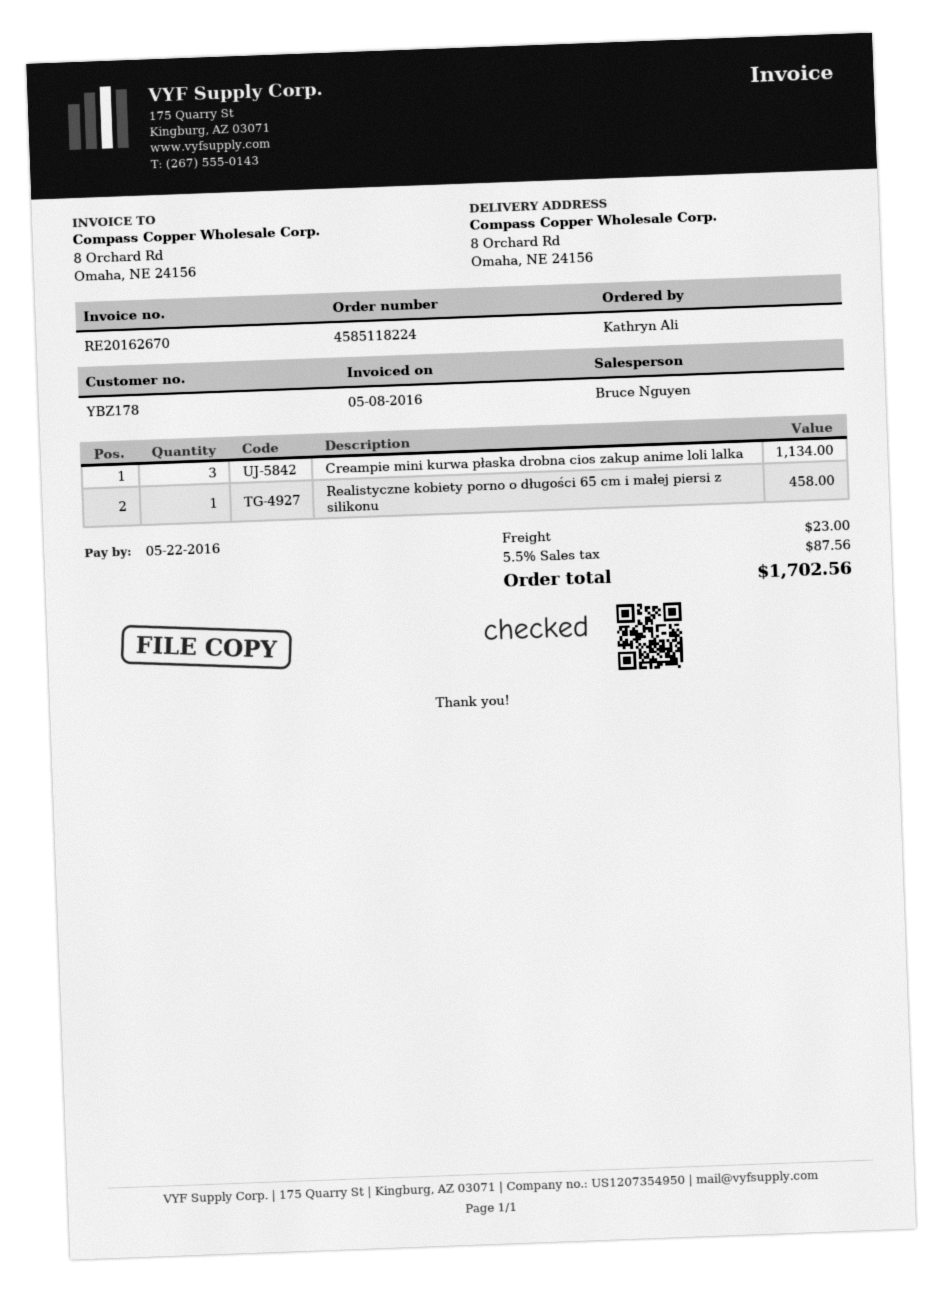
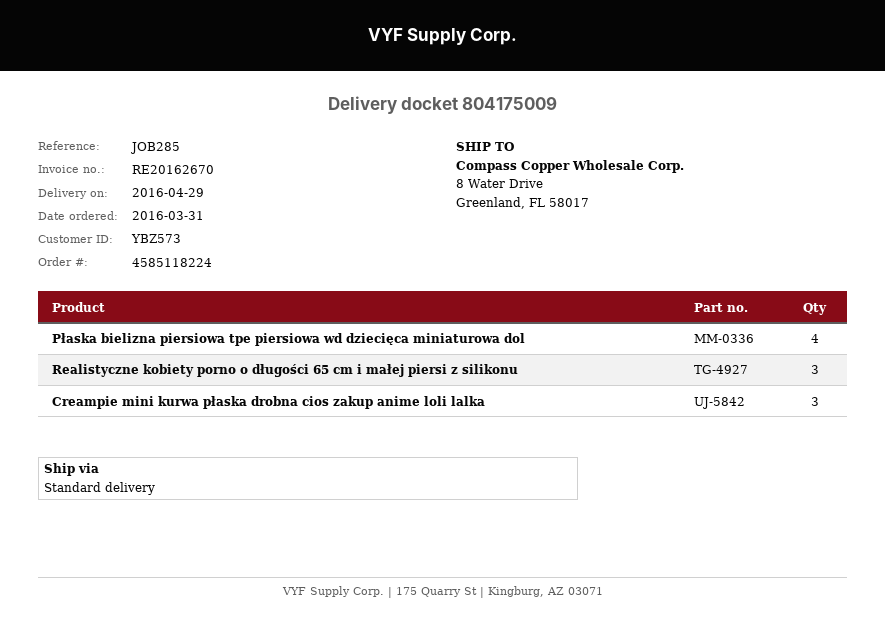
customer number: YBZ178 -> YBZ573
ship to: 8 Orchard Rd, Omaha, NE 24156 -> 8 Water Drive, Greenland, FL 58017
Realistyczne kobiety porno o długości 65 cm i małej piersi z silikonu: 1 -> 3
Płaska bielizna piersiowa tpe piersiowa wd dziecięca miniaturowa dol: none -> 4

